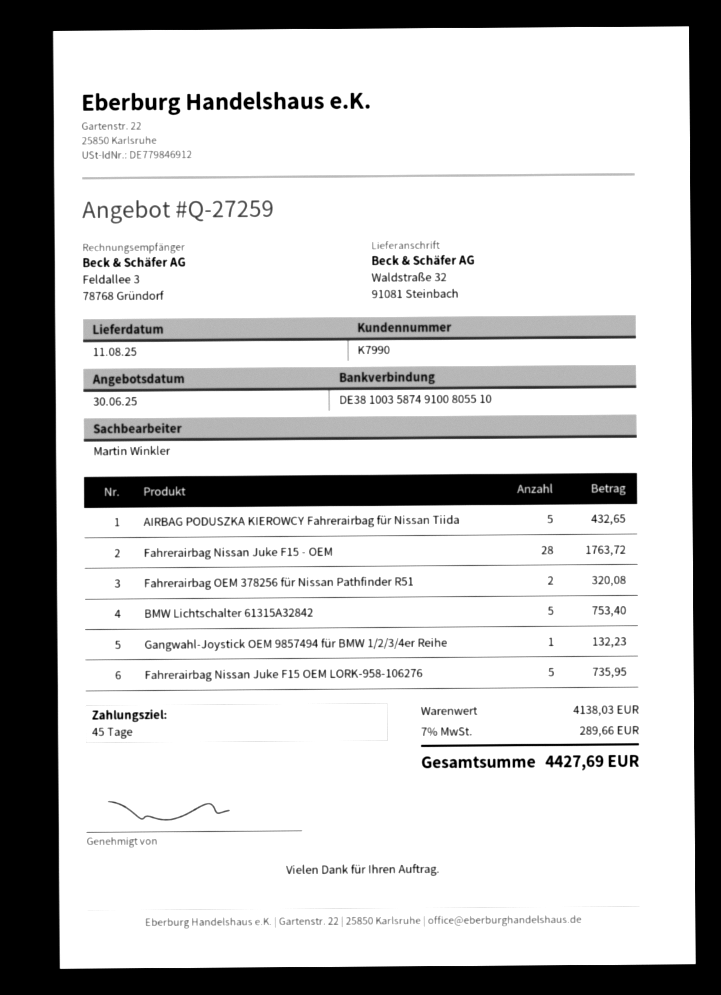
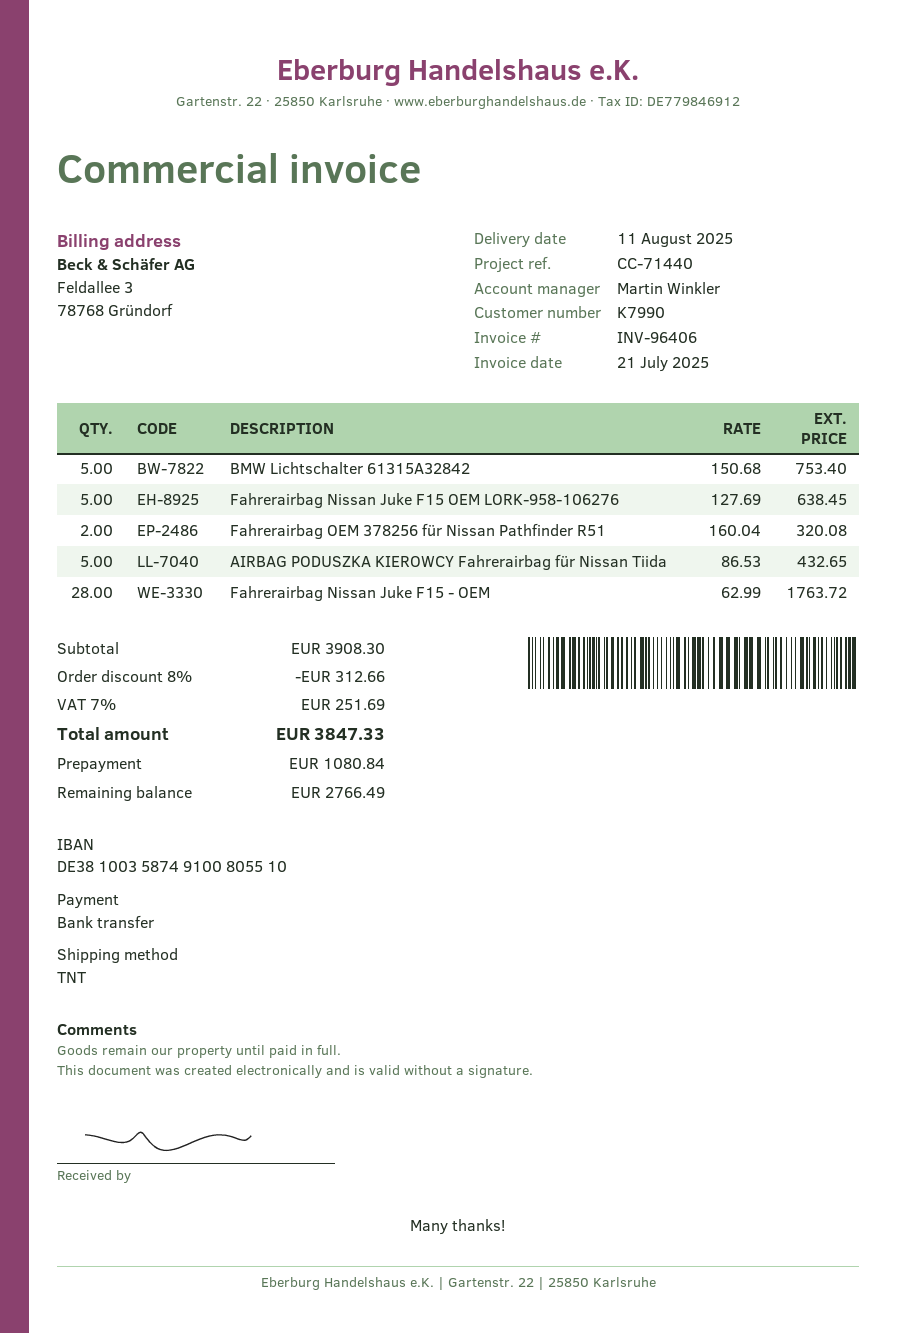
Gangwahl-Joystick OEM 9857494 für BMW 1/2/3/4er Reihe: 1 for 132.23 -> none
Fahrerairbag Nissan Juke F15 OEM LORK-958-106276: 5 for 735.95 -> 5 for 638.45
subtotal: 4138.03 -> 3908.30
discount: none -> 8% = 312.66
tax: 7% = 289.66 -> 7% = 251.69
total: 4427.69 -> 3847.33

